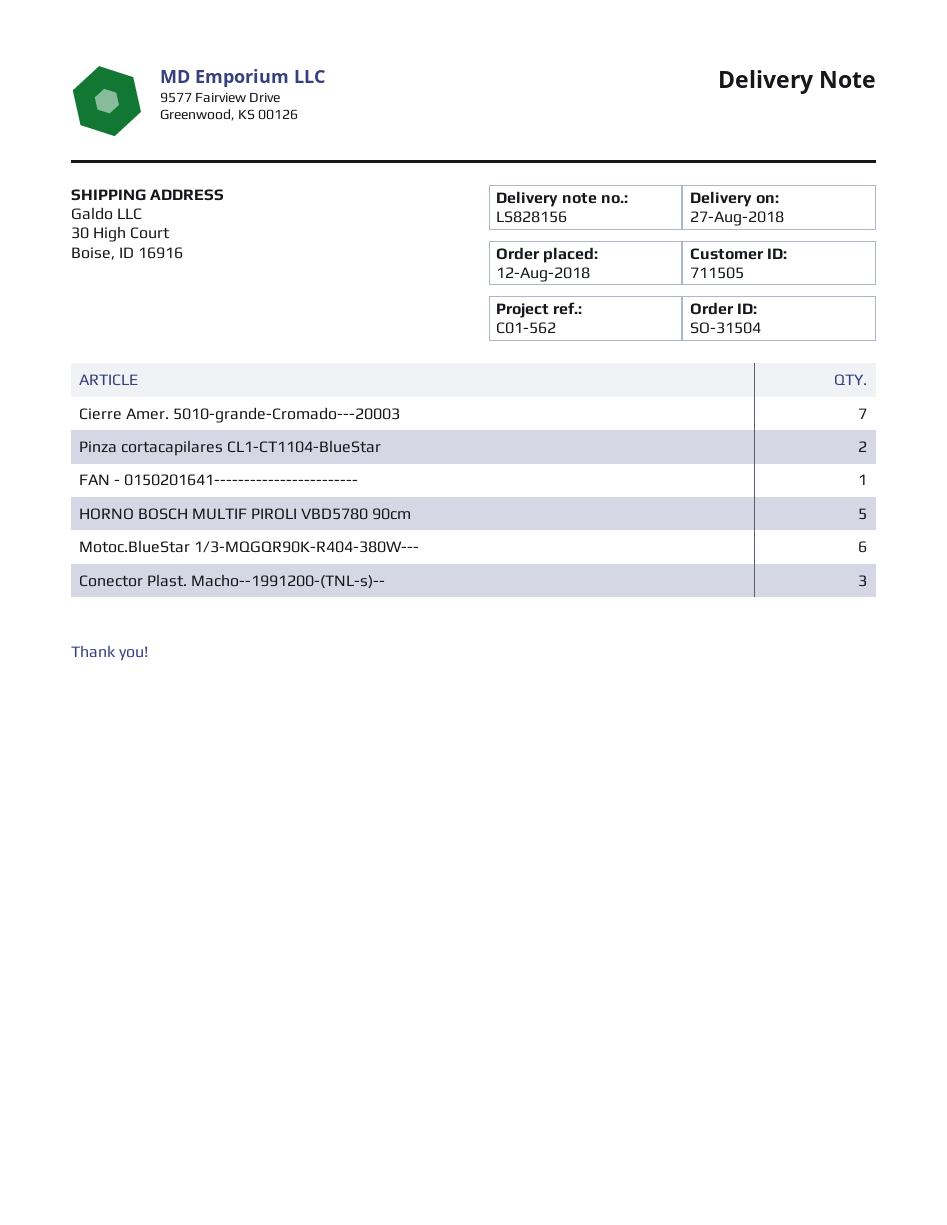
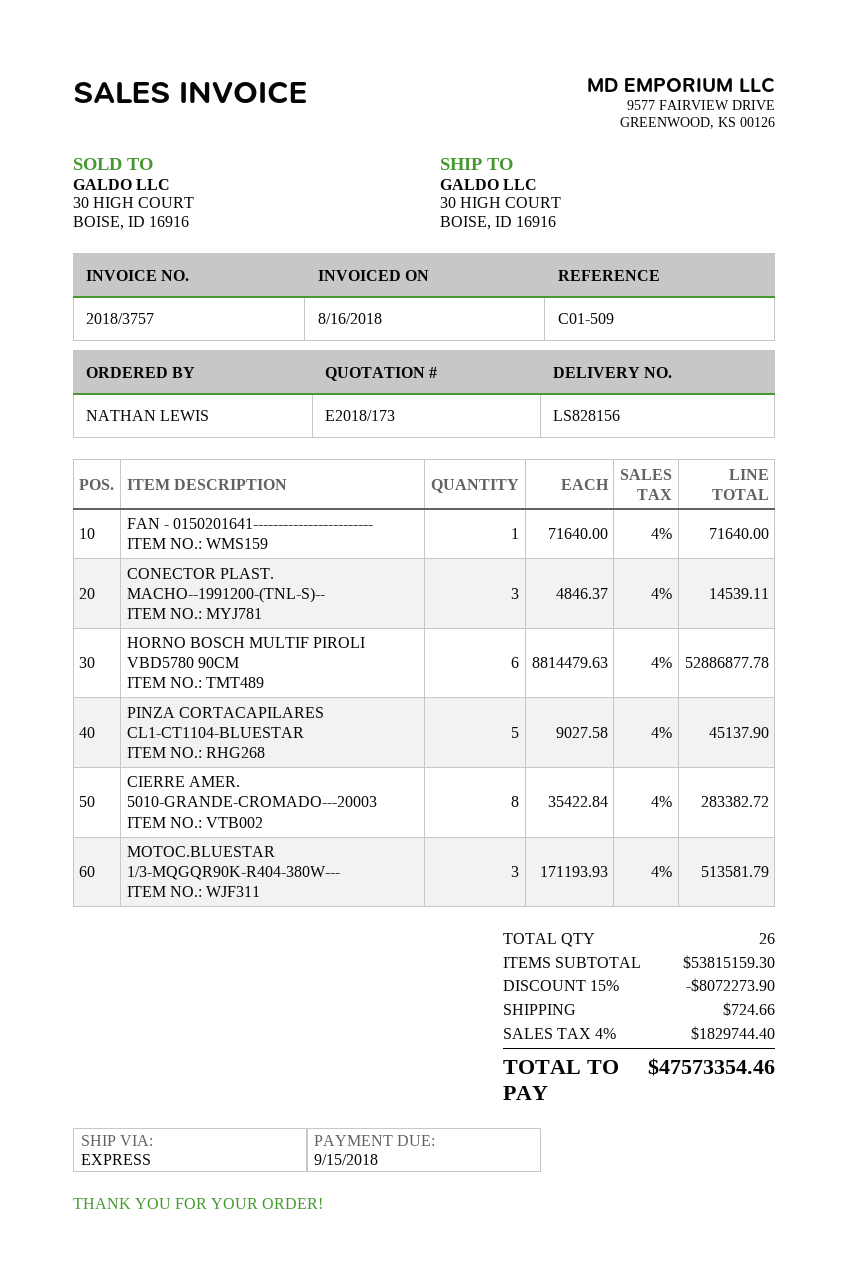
reference: C01-562 -> C01-509
Cierre Amer. 5010-grande-Cromado---20003: 7 -> 8
Pinza cortacapilares CL1-CT1104-BlueStar: 2 -> 5
HORNO BOSCH MULTIF PIROLI VBD5780 90cm: 5 -> 6
Motoc.BlueStar 1/3-MQGQR90K-R404-380W---: 6 -> 3

